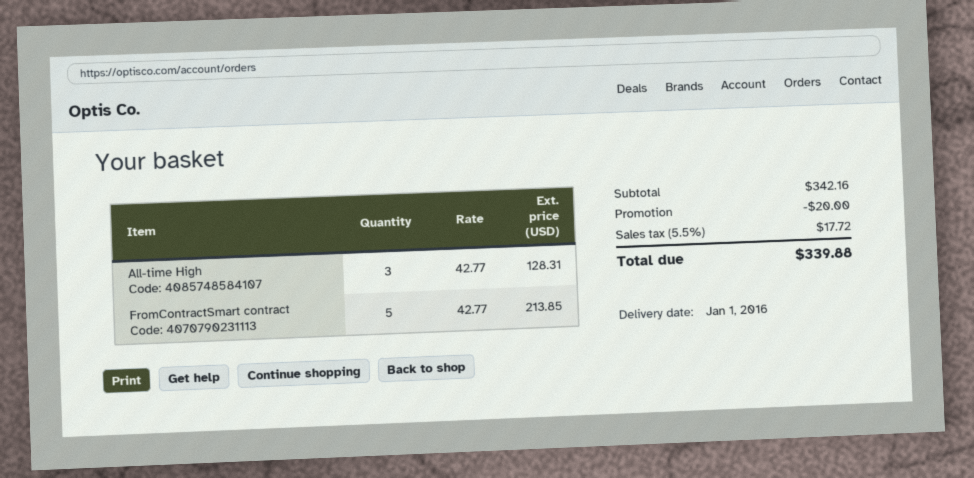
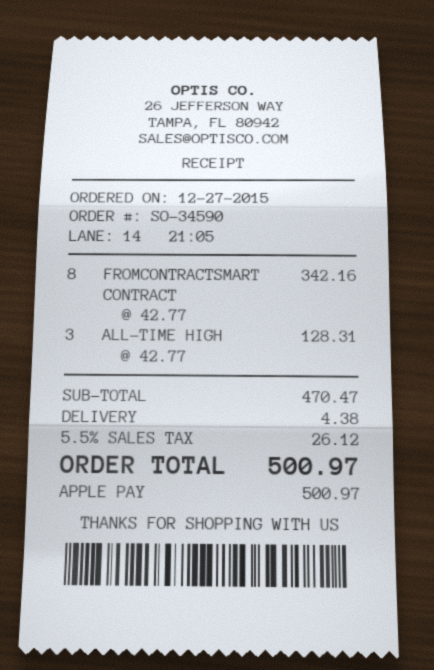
FromContractSmart contract: 5 x 42.77 = 213.85 -> 8 x 42.77 = 342.16
subtotal: 342.16 -> 470.47
discount: 20.00 -> none
shipping: none -> 4.38
tax: 5.5% = 17.72 -> 5.5% = 26.12
total: 339.88 -> 500.97

